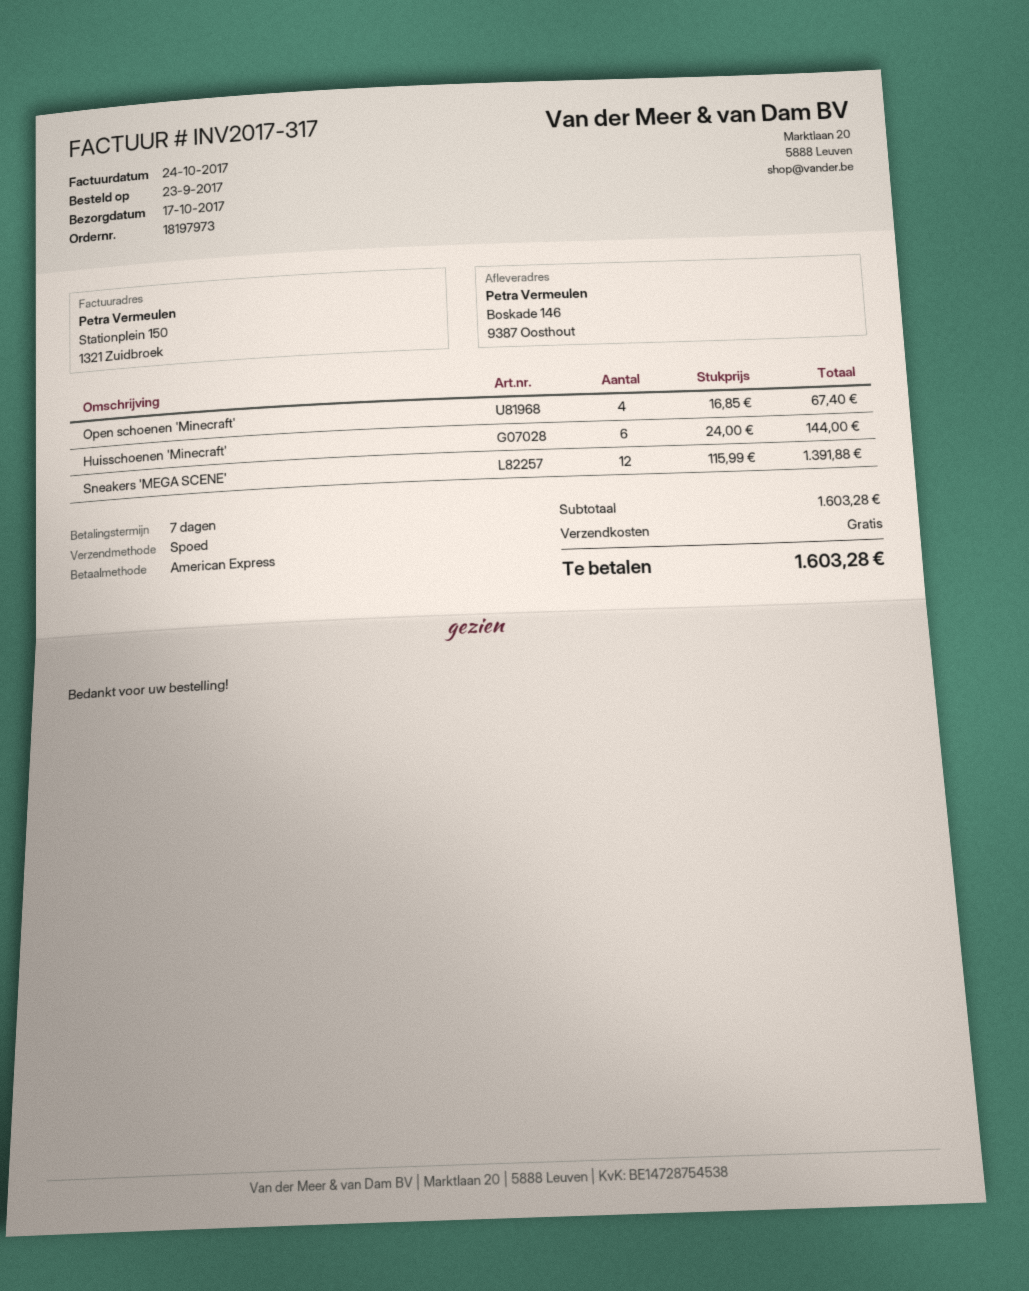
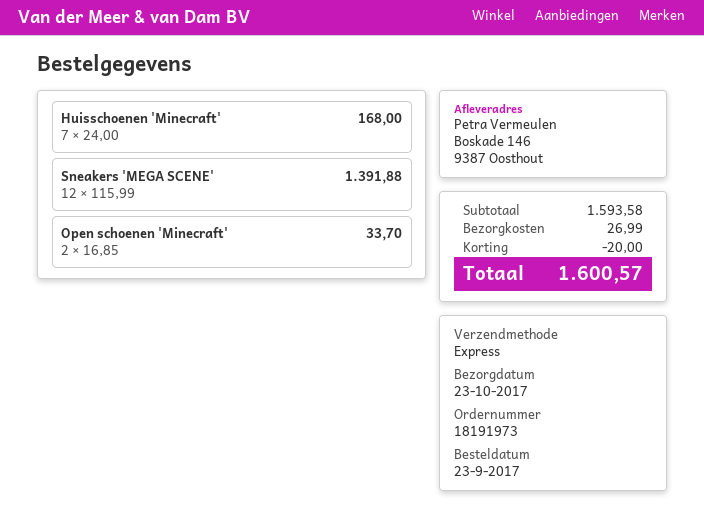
order number: 18197973 -> 18191973
delivery date: 2017-10-17 -> 2017-10-23
Open schoenen 'Minecraft': 4 x 16.85 = 67.40 -> 2 x 16.85 = 33.70
Huisschoenen 'Minecraft': 6 x 24.00 = 144.00 -> 7 x 24.00 = 168.00
subtotal: 1603.28 -> 1593.58
discount: none -> 20.00
shipping: 0.00 -> 26.99
total: 1603.28 -> 1600.57

